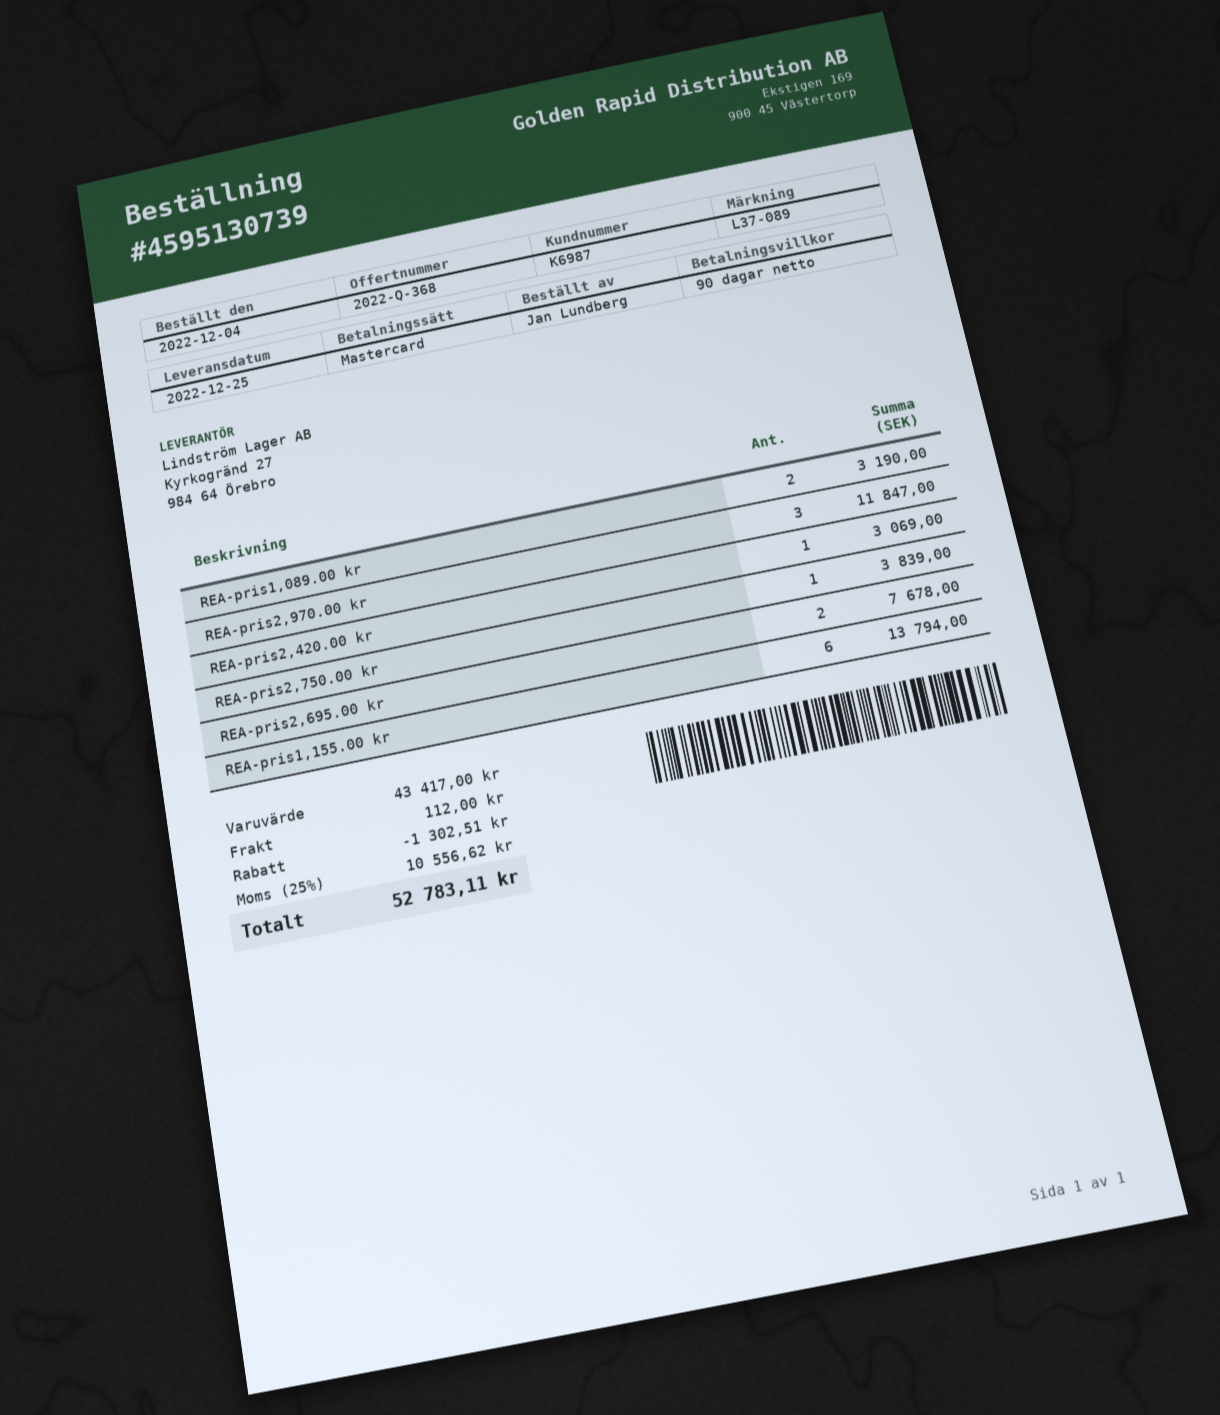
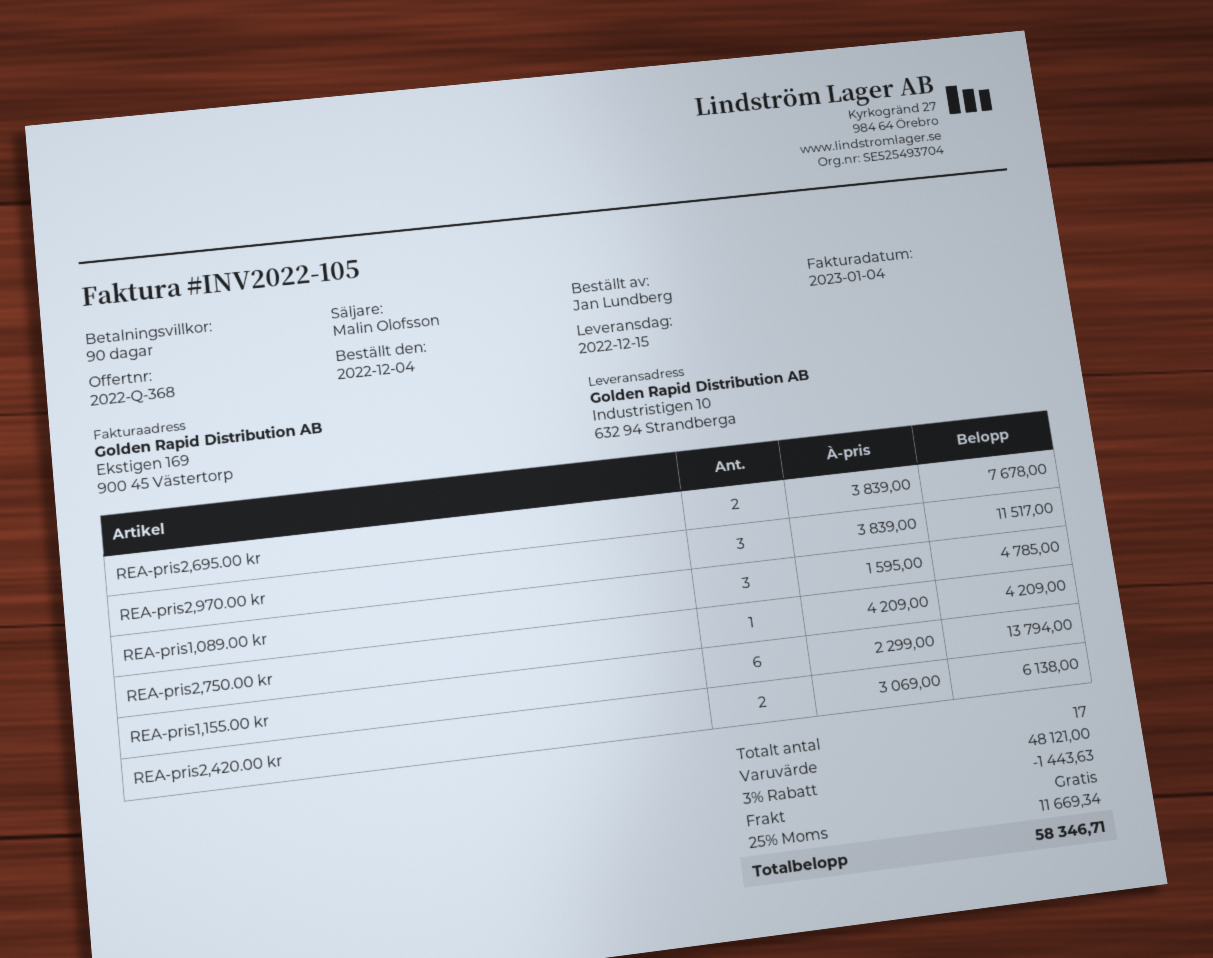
delivery date: 2022-12-25 -> 2022-12-15
REA-pris1,089.00 kr: 2 for 3190.00 -> 3 for 4785.00
REA-pris2,970.00 kr: 3 for 11847.00 -> 3 for 11517.00
REA-pris2,420.00 kr: 1 for 3069.00 -> 2 for 6138.00
REA-pris2,750.00 kr: 1 for 3839.00 -> 1 for 4209.00
subtotal: 43417.00 -> 48121.00
discount: 1302.51 -> 1443.63
shipping: 112.00 -> 0.00
tax: 25% = 10556.62 -> 25% = 11669.34
total: 52783.11 -> 58346.71

